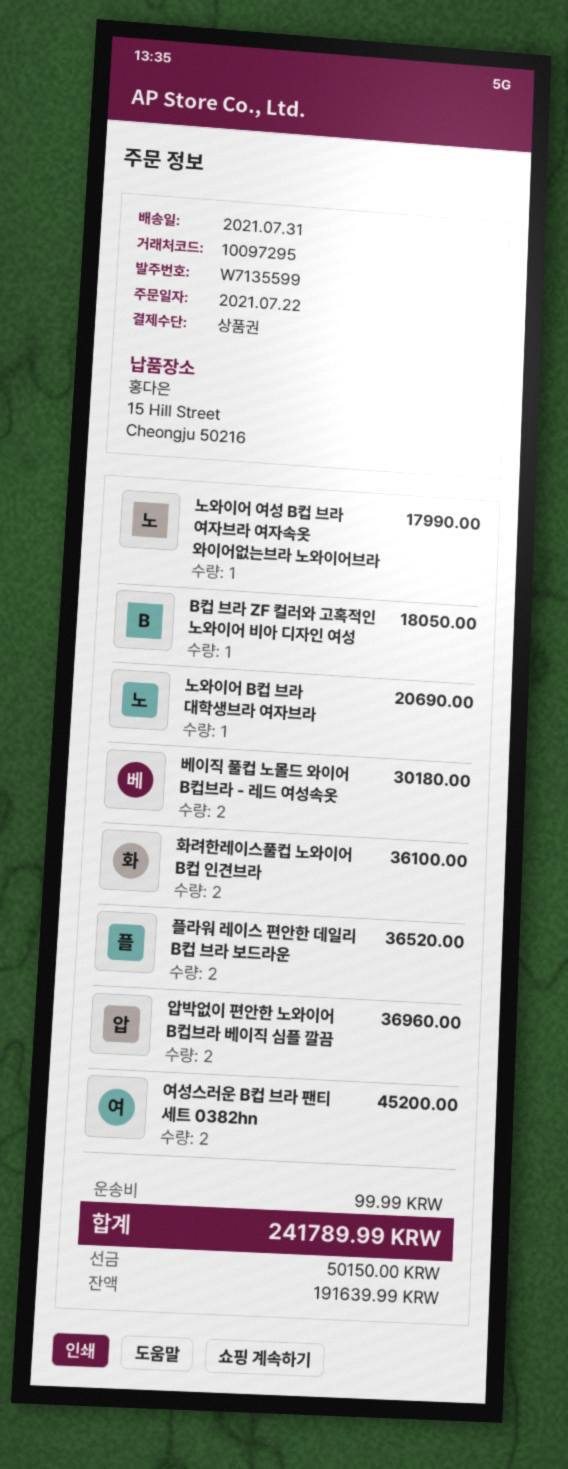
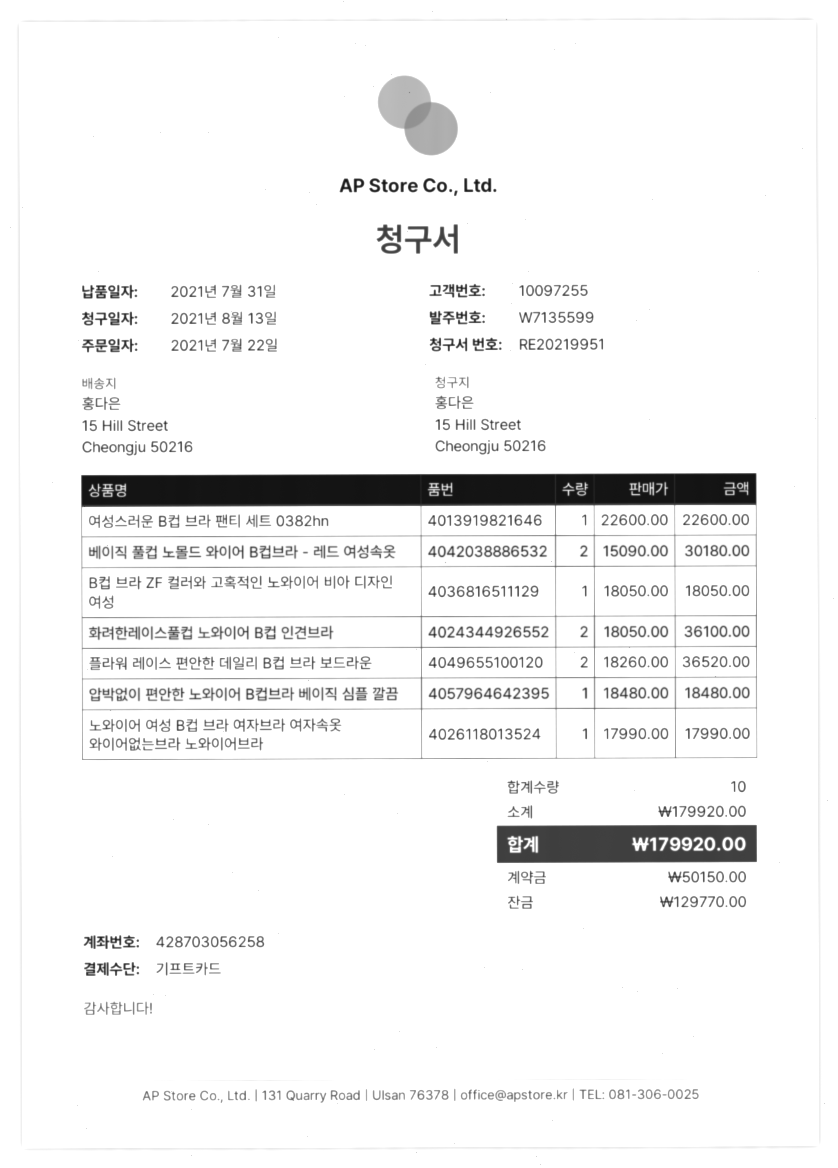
customer number: 10097295 -> 10097255
노와이어 B컵 브라 대학생브라 여자브라: 1 for 20690.00 -> none
압박없이 편안한 노와이어 B컵브라 베이직 심플 깔끔: 2 for 36960.00 -> 1 for 18480.00
여성스러운 B컵 브라 팬티 세트 0382hn: 2 for 45200.00 -> 1 for 22600.00
shipping: 99.99 -> none
total: 241789.99 -> 179920.00
balance: 191639.99 -> 129770.00

